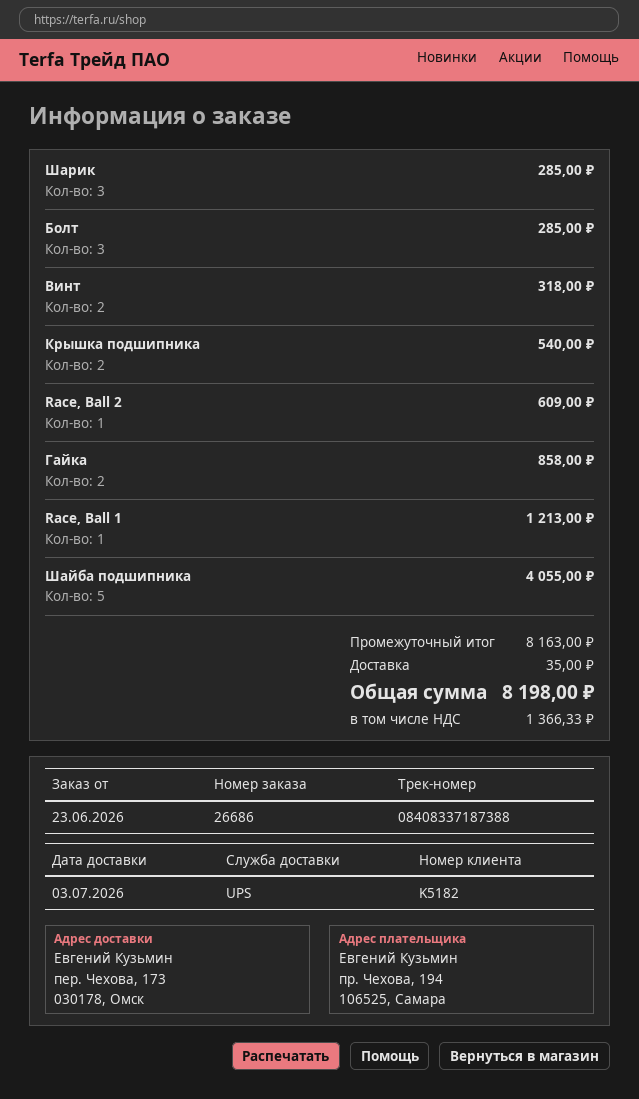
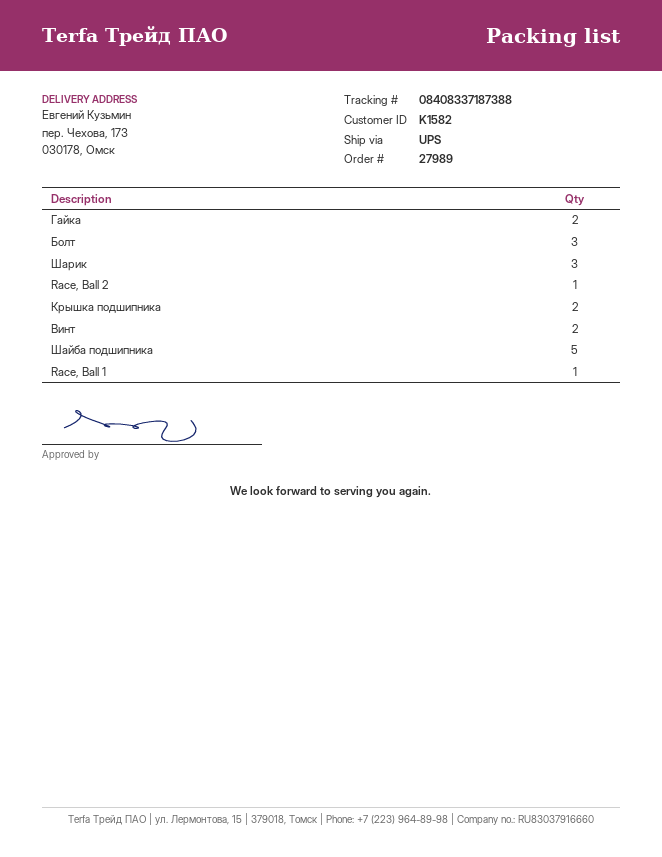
order number: 26686 -> 27989
customer number: K5182 -> K1582

